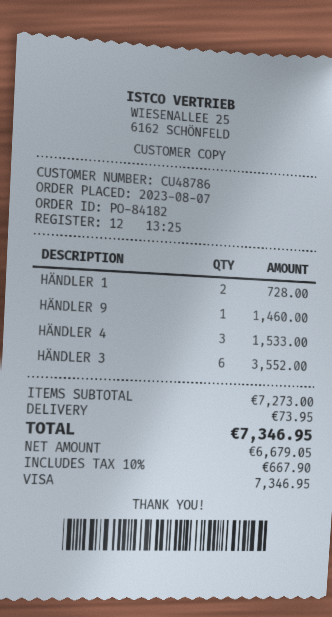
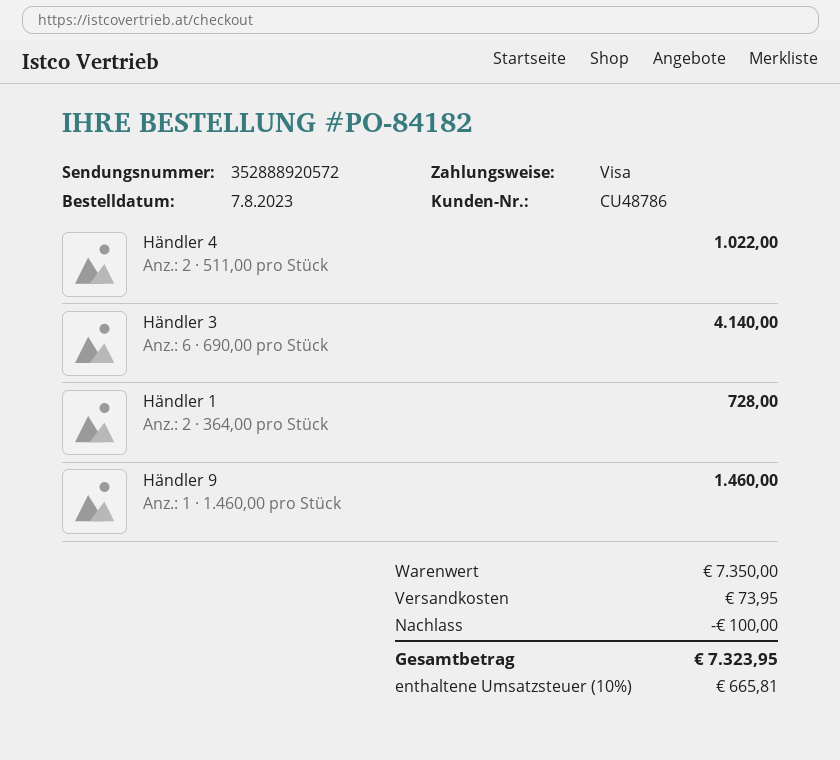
HÄNDLER 4: 3 for 1533.00 -> 2 for 1022.00
HÄNDLER 3: 6 for 3552.00 -> 6 for 4140.00
subtotal: 7273.00 -> 7350.00
discount: none -> 100.00
tax: 10% = 667.90 -> 10% = 665.81
total: 7346.95 -> 7323.95

